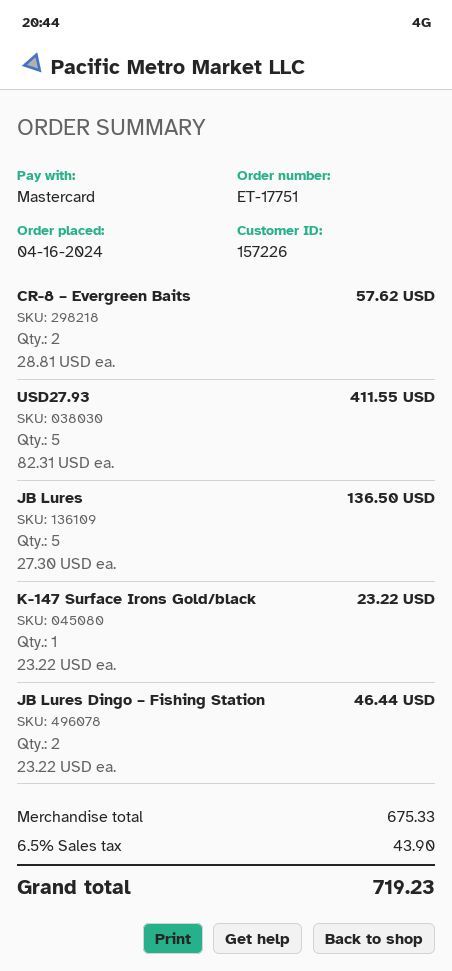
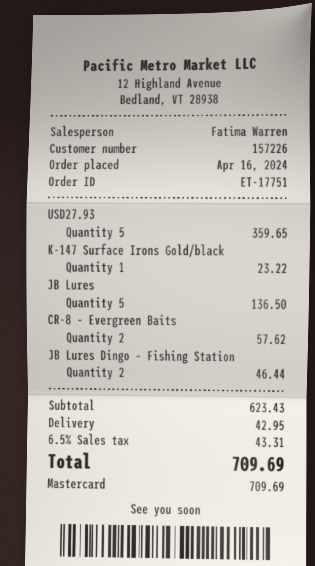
USD27.93: 5 for 411.55 -> 5 for 359.65
subtotal: 675.33 -> 623.43
shipping: none -> 42.95
tax: 6.5% = 43.90 -> 6.5% = 43.31
total: 719.23 -> 709.69

